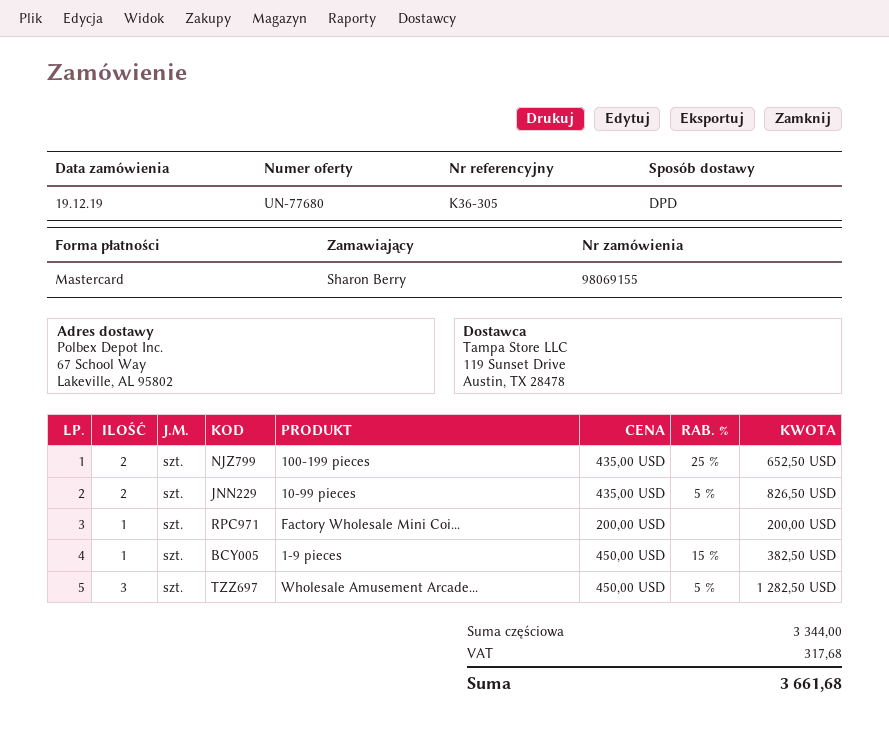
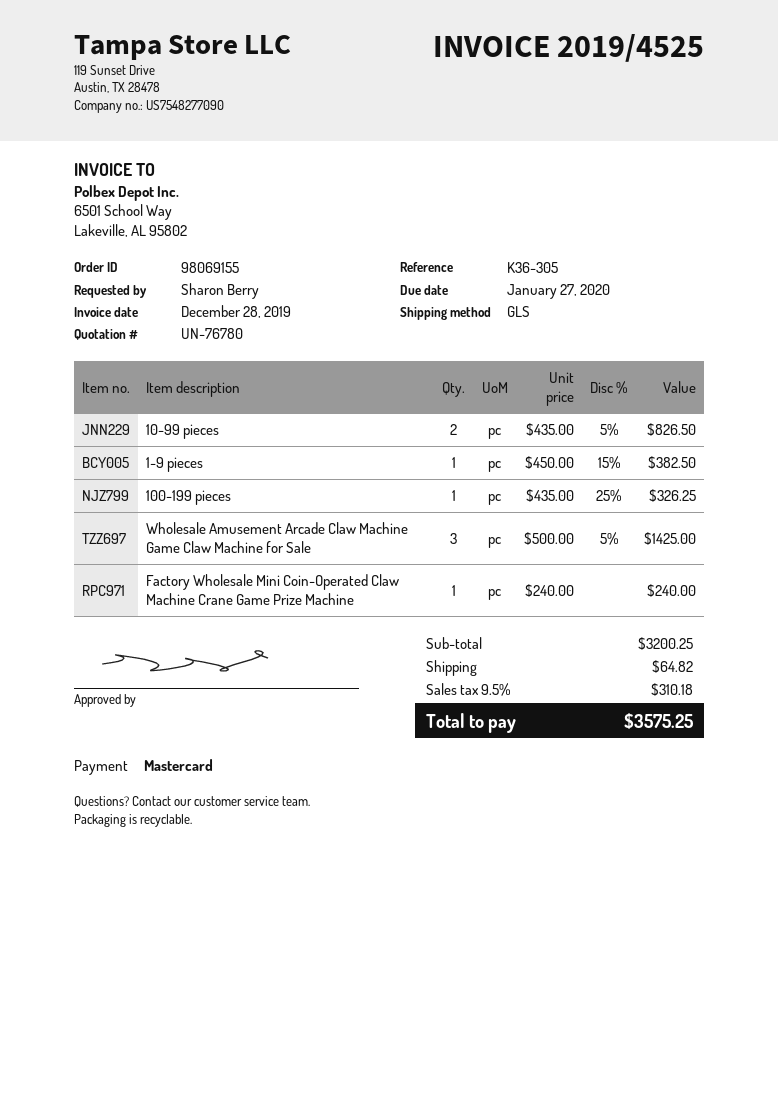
quote number: UN-77680 -> UN-76780
shipping method: DPD -> GLS
100-199 pieces: 2 x 435.00 - 25% = 652.50 -> 1 x 435.00 - 25% = 326.25
Factory Wholesale Mini Coi...: 1 x 200.00 = 200.00 -> 1 x 240.00 = 240.00
Wholesale Amusement Arcade...: 3 x 450.00 - 5% = 1282.50 -> 3 x 500.00 - 5% = 1425.00
subtotal: 3344.00 -> 3200.25
shipping: none -> 64.82
tax: 317.68 -> 310.18
total: 3661.68 -> 3575.25

